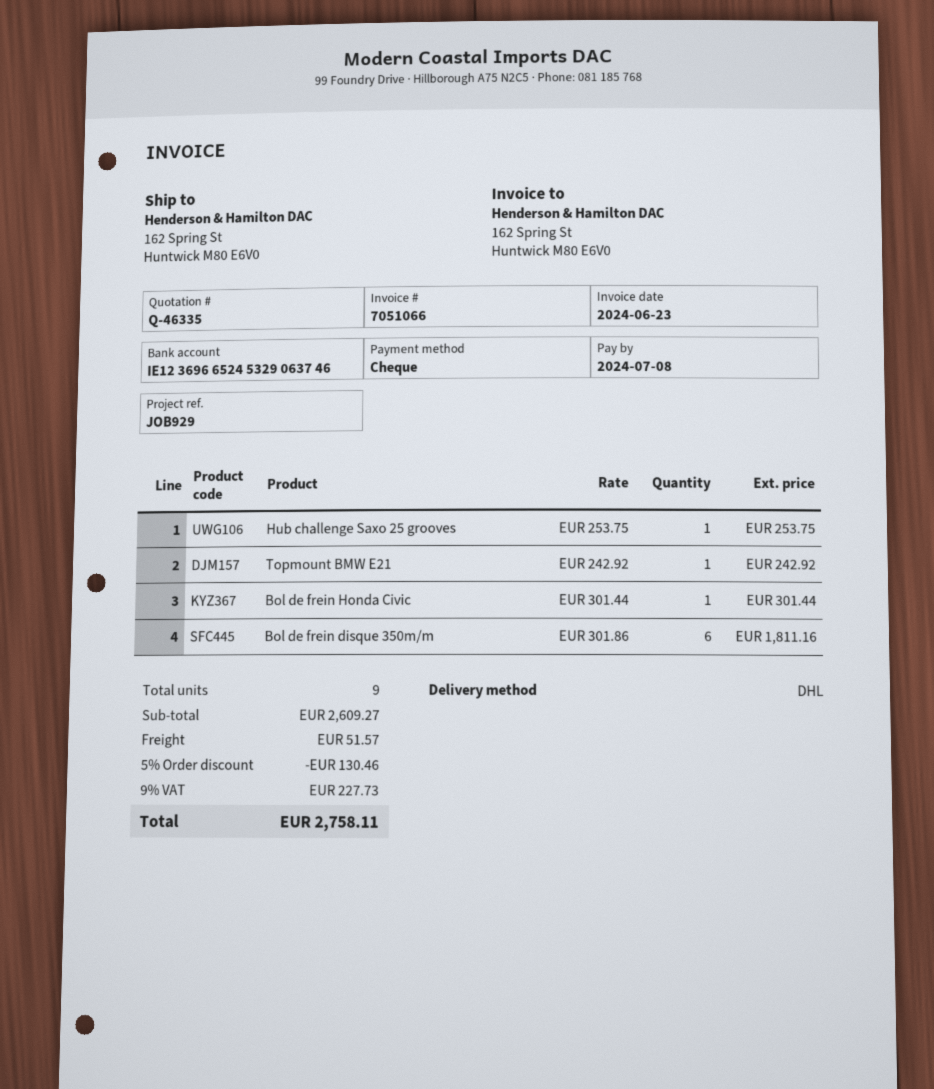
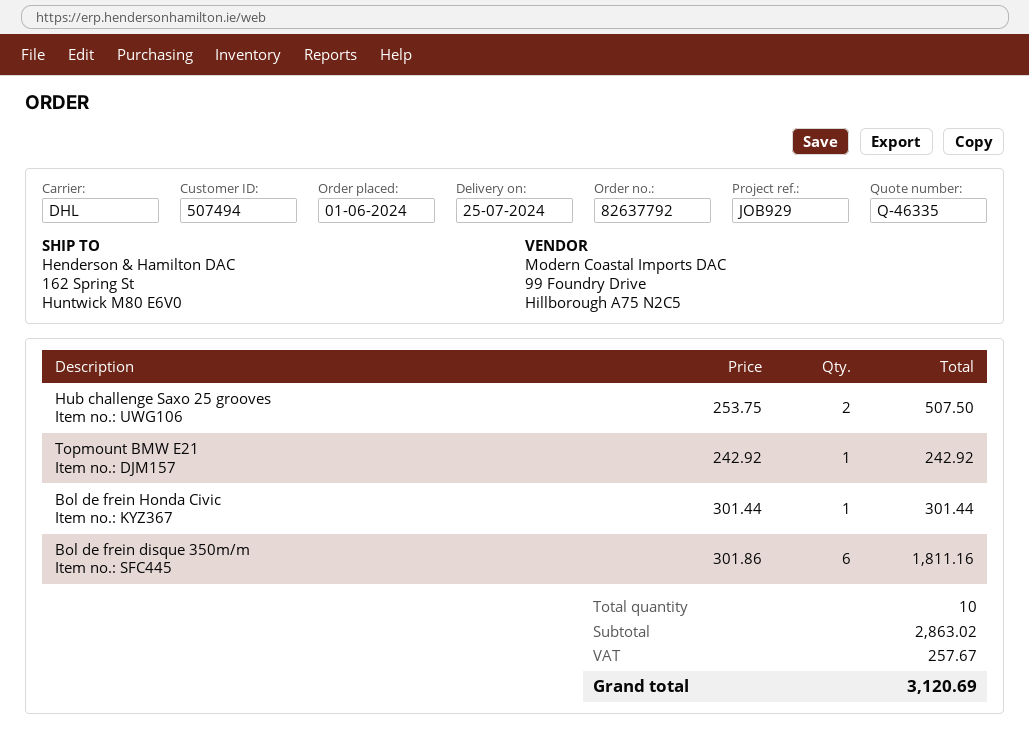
Hub challenge Saxo 25 grooves: 1 x 253.75 = 253.75 -> 2 x 253.75 = 507.50
total quantity: 9 -> 10
subtotal: 2609.27 -> 2863.02
discount: 5% = 130.46 -> none
shipping: 51.57 -> none
tax: 227.73 -> 257.67
total: 2758.11 -> 3120.69

